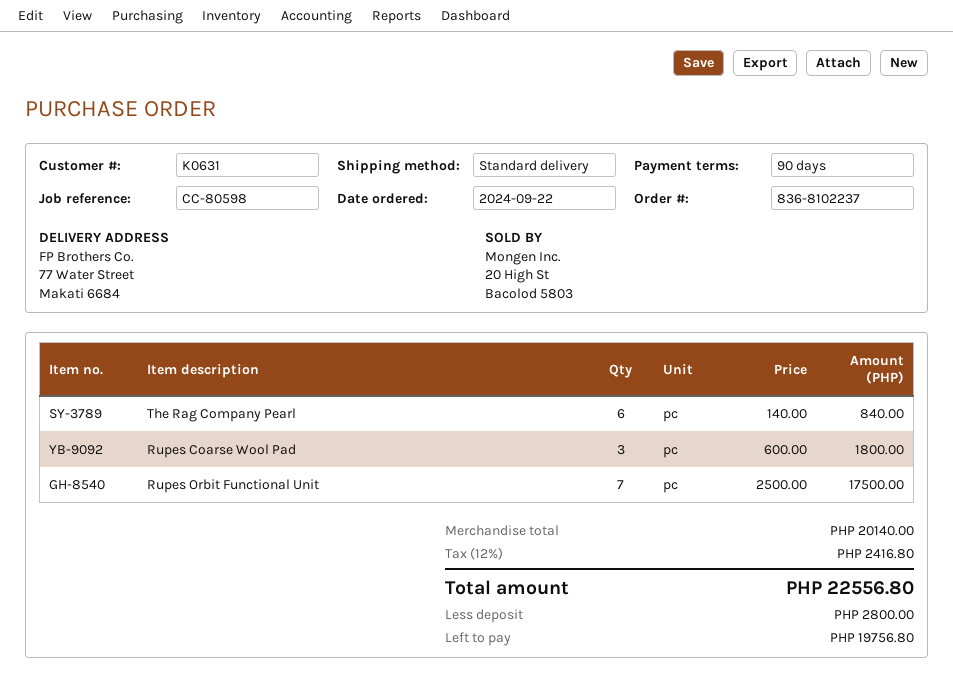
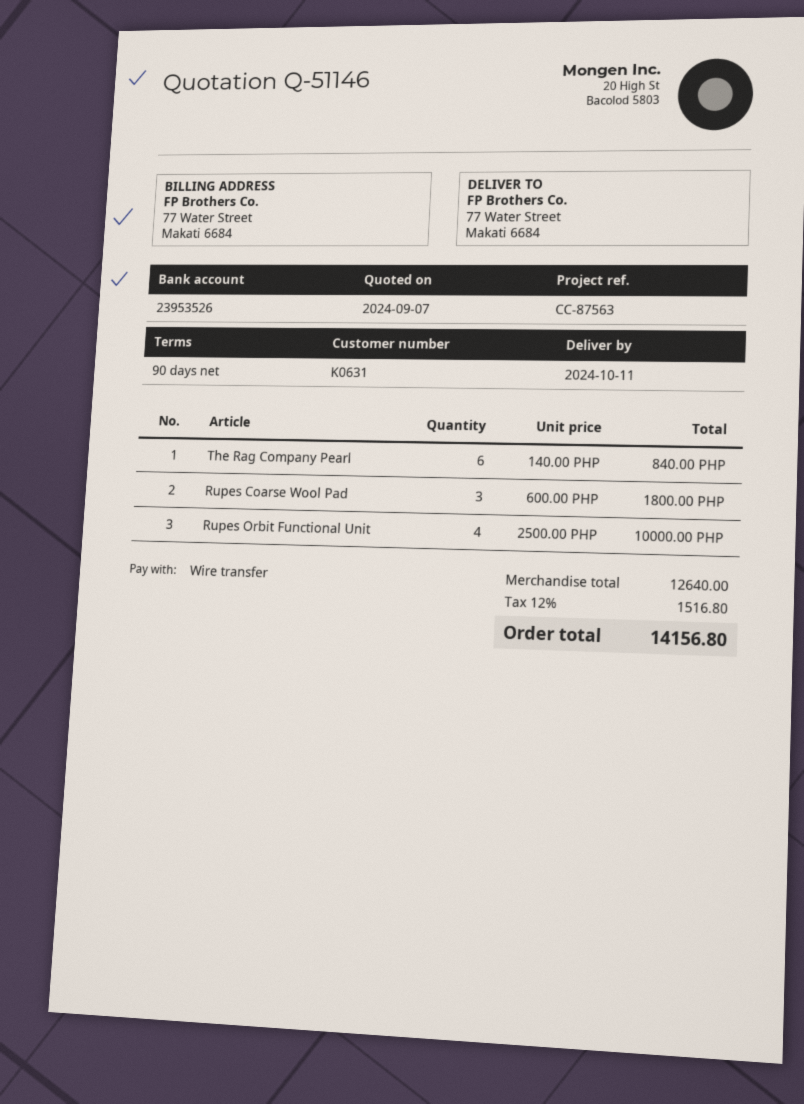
reference: CC-80598 -> CC-87563
Rupes Orbit Functional Unit: 7 x 2500.00 = 17500.00 -> 4 x 2500.00 = 10000.00
subtotal: 20140.00 -> 12640.00
tax: 12% = 2416.80 -> 12% = 1516.80
total: 22556.80 -> 14156.80

